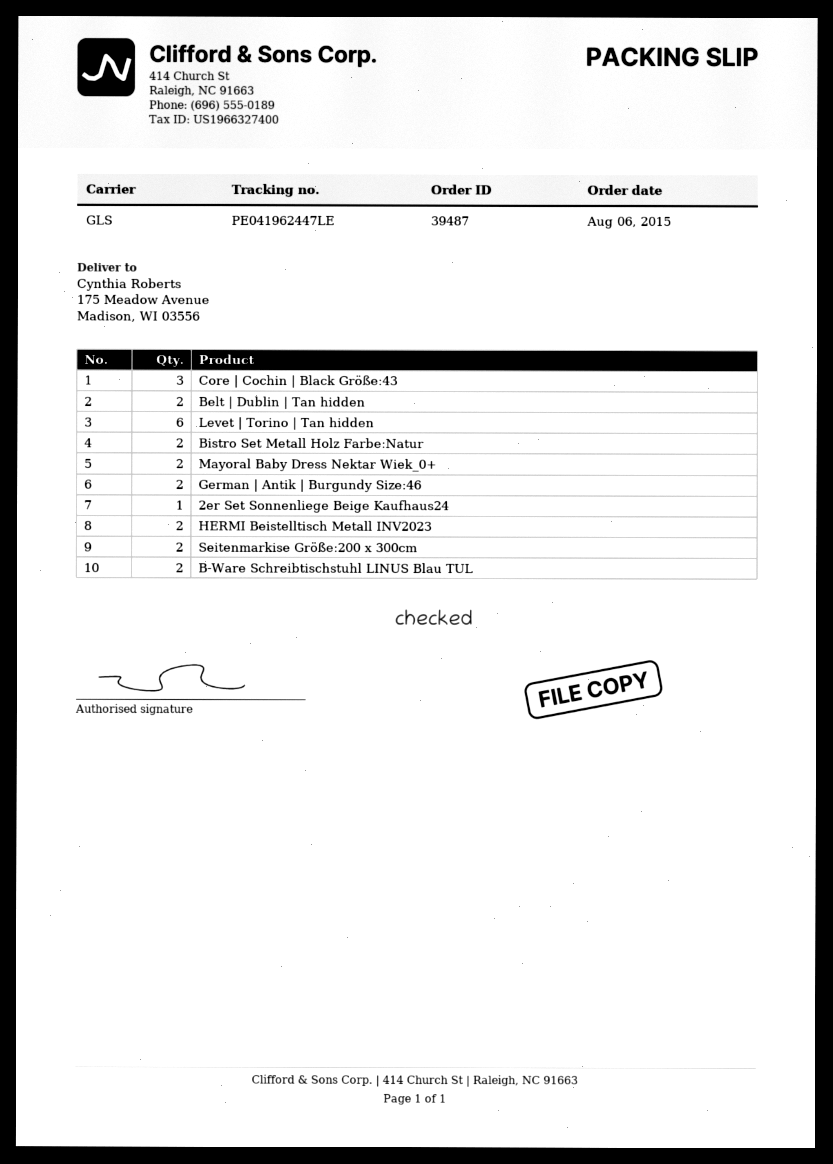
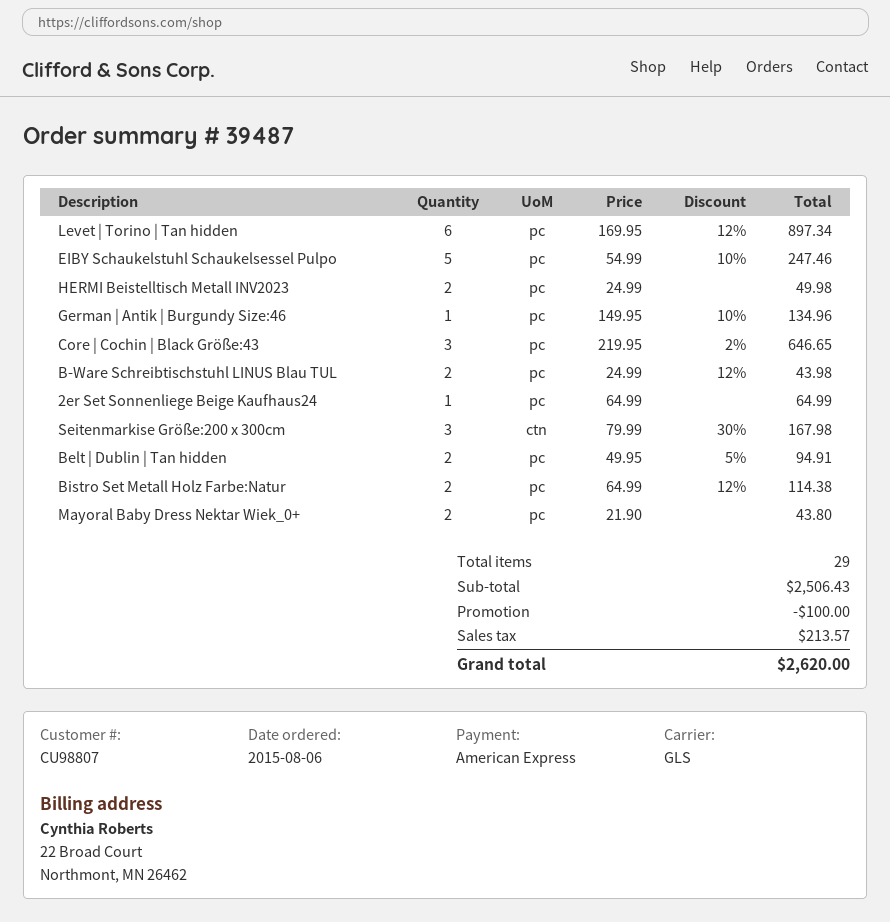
German | Antik | Burgundy Size:46: 2 -> 1
Seitenmarkise Größe:200 x 300cm: 2 -> 3
EIBY Schaukelstuhl Schaukelsessel Pulpo: none -> 5

